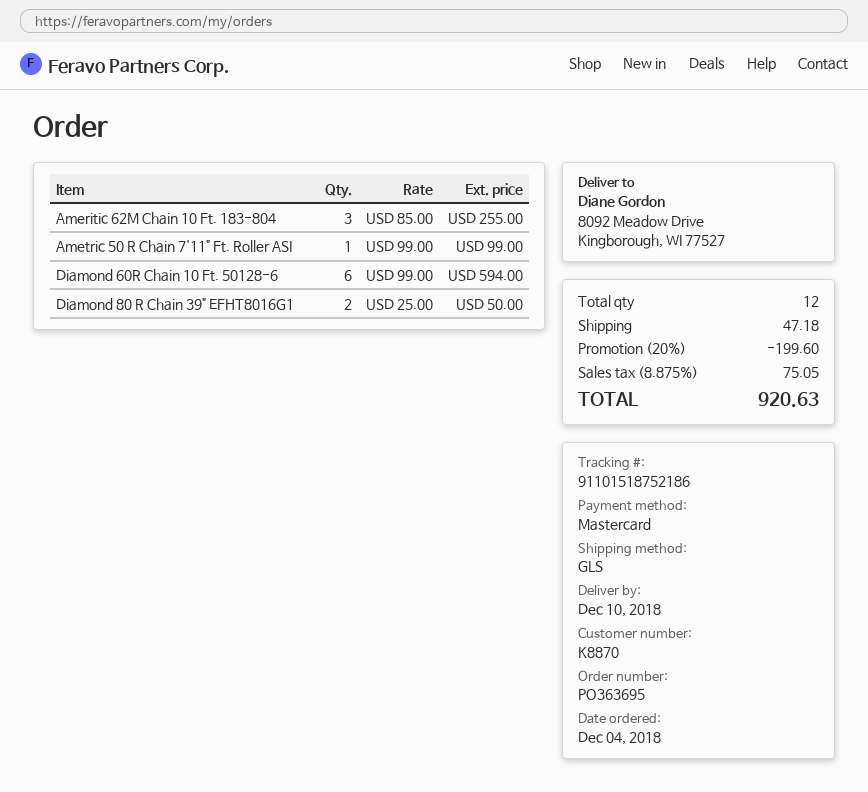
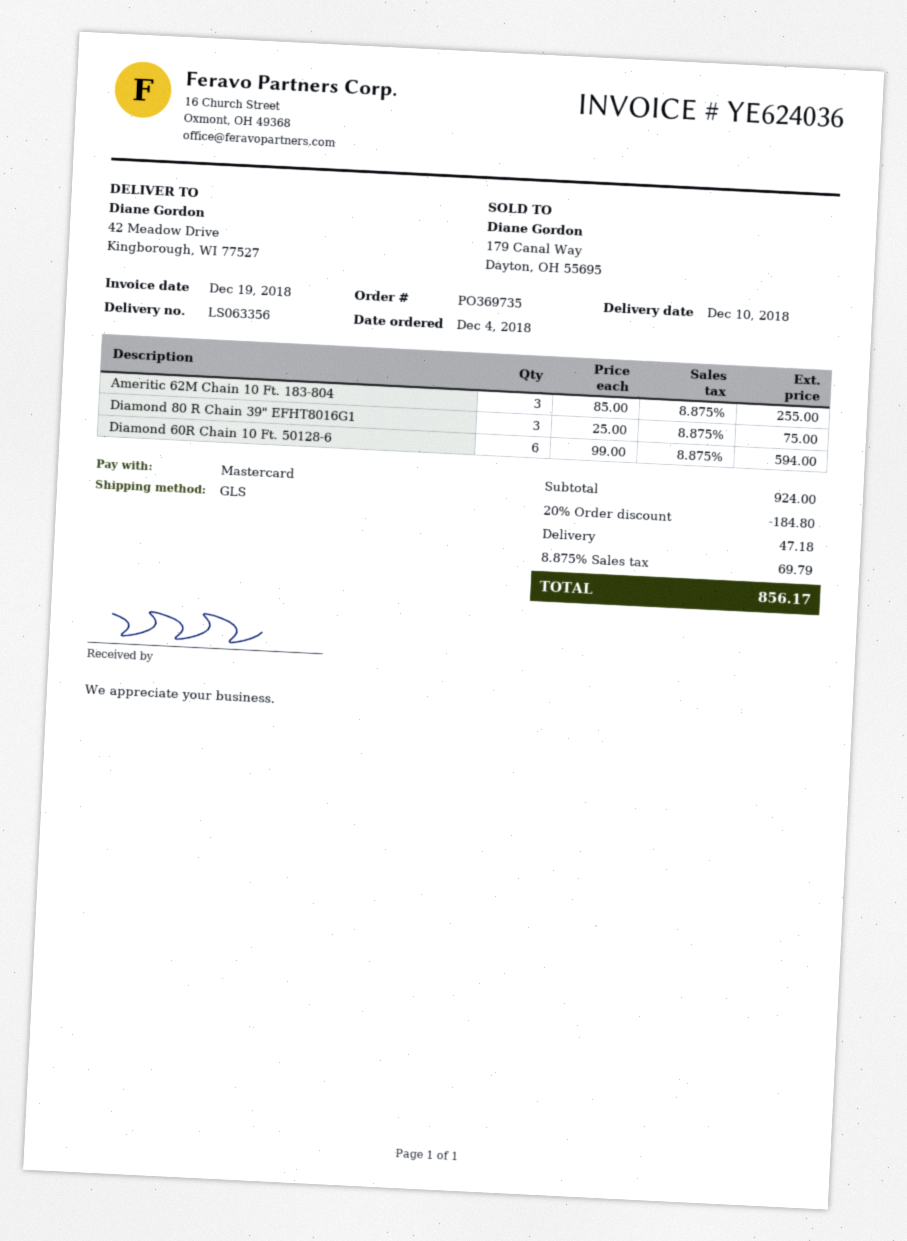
order number: PO363695 -> PO369735
ship to: 8092 Meadow Drive, Kingborough, WI 77527 -> 42 Meadow Drive, Kingborough, WI 77527
Ametric 50 R Chain 7'11" Ft. Roller ASI: 1 x 99.00 = 99.00 -> none
Diamond 80 R Chain 39" EFHT8016G1: 2 x 25.00 = 50.00 -> 3 x 25.00 = 75.00
discount: 20% = 199.60 -> 20% = 184.80
tax: 8.875% = 75.05 -> 8.875% = 69.79
total: 920.63 -> 856.17

